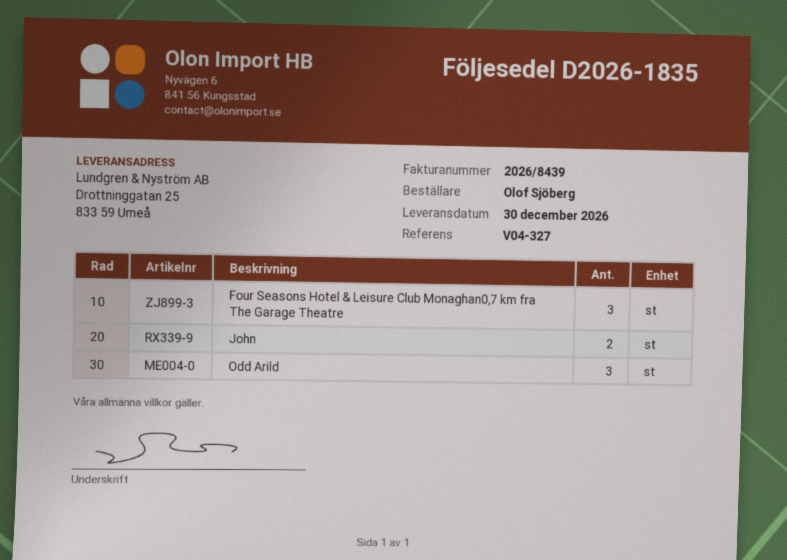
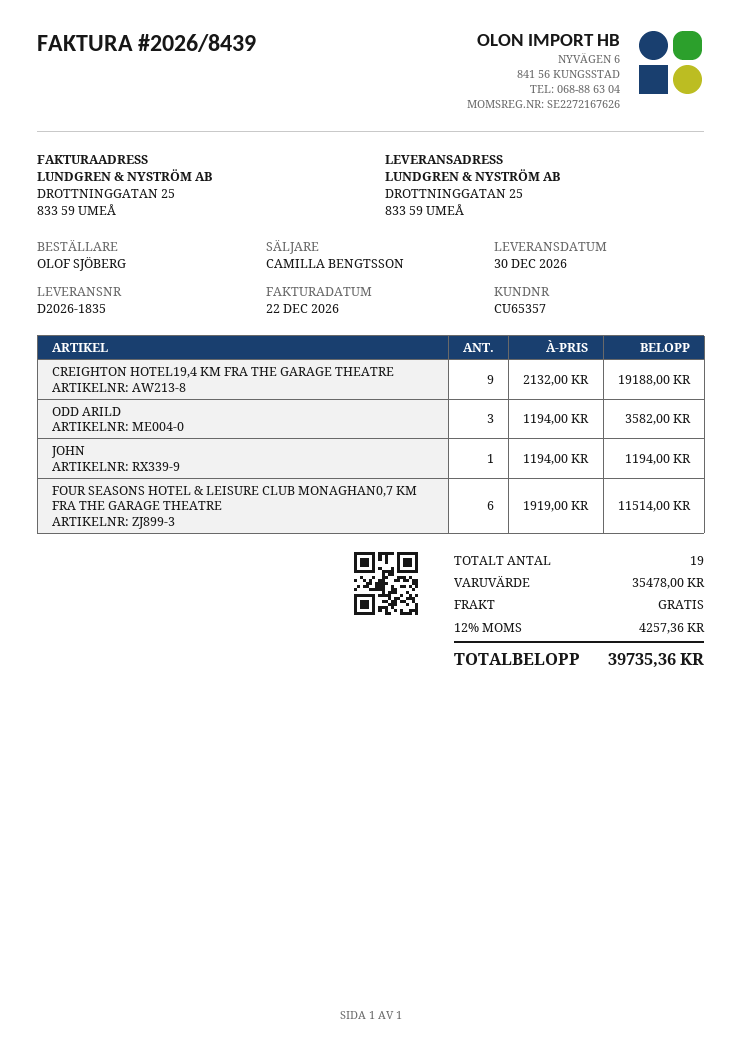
Four Seasons Hotel & Leisure Club Monaghan0,7 km fra The Garage Theatre: 3 -> 6
John: 2 -> 1
CREIGHTON HOTEL19,4 KM FRA THE GARAGE THEATRE: none -> 9

